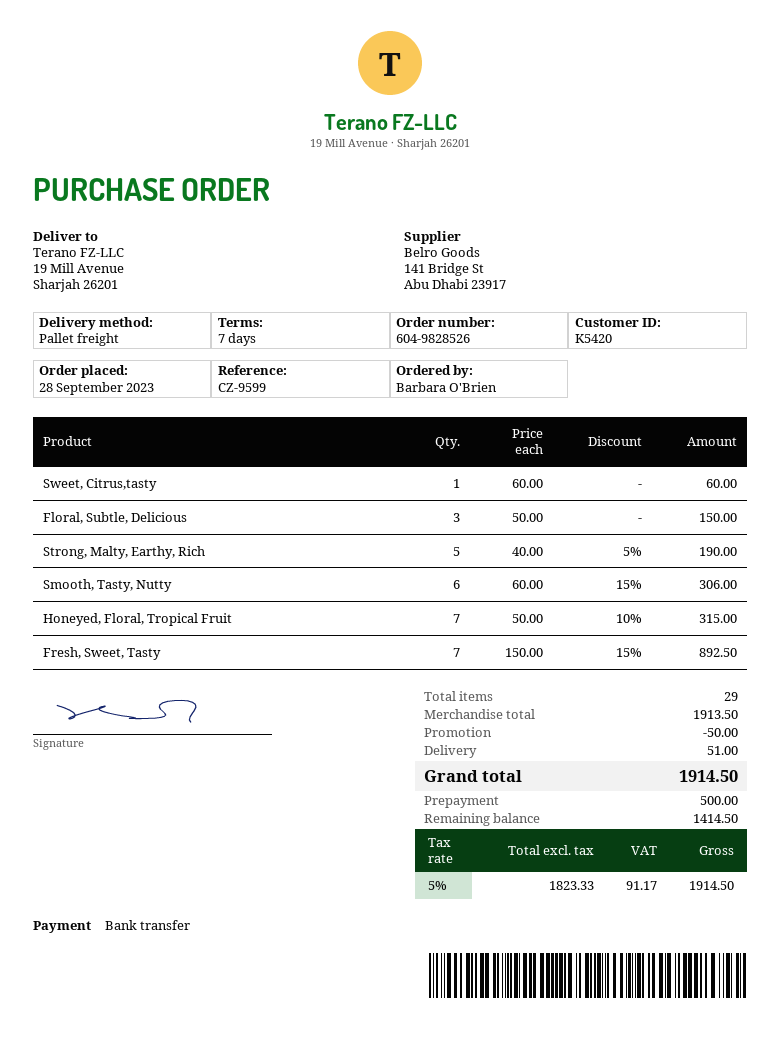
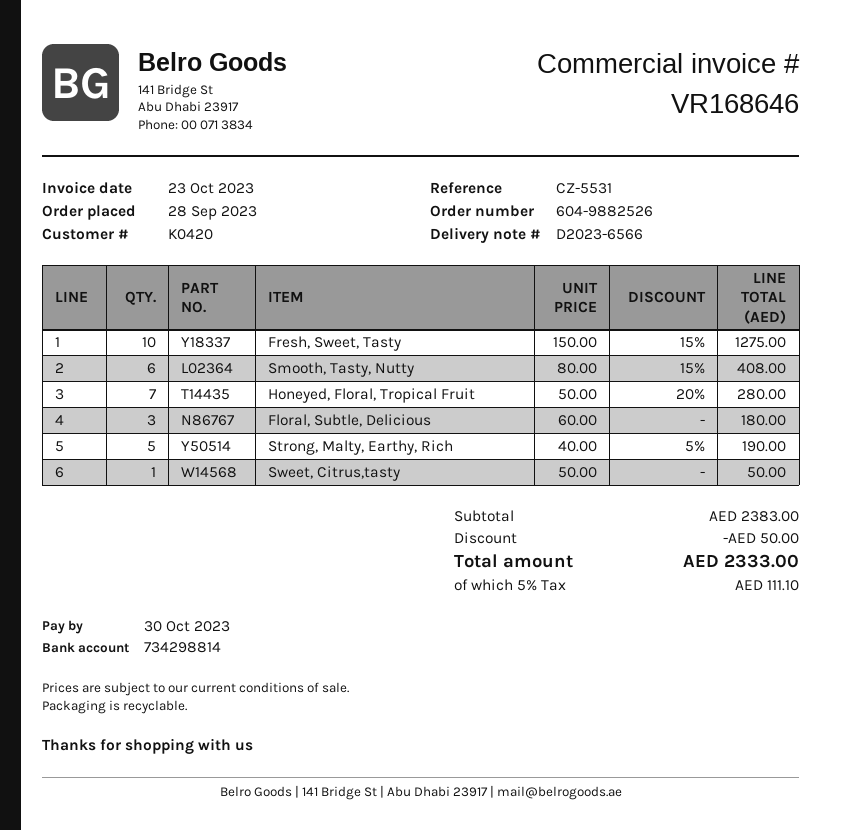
order number: 604-9828526 -> 604-9882526
customer number: K5420 -> K0420
reference: CZ-9599 -> CZ-5531
Sweet, Citrus,tasty: 1 x 60.00 = 60.00 -> 1 x 50.00 = 50.00
Floral, Subtle, Delicious: 3 x 50.00 = 150.00 -> 3 x 60.00 = 180.00
Smooth, Tasty, Nutty: 6 x 60.00 - 15% = 306.00 -> 6 x 80.00 - 15% = 408.00
Honeyed, Floral, Tropical Fruit: 7 x 50.00 - 10% = 315.00 -> 7 x 50.00 - 20% = 280.00
Fresh, Sweet, Tasty: 7 x 150.00 - 15% = 892.50 -> 10 x 150.00 - 15% = 1275.00
subtotal: 1913.50 -> 2383.00
shipping: 51.00 -> none
tax: 5% = 91.17 -> 5% = 111.10
total: 1914.50 -> 2333.00

